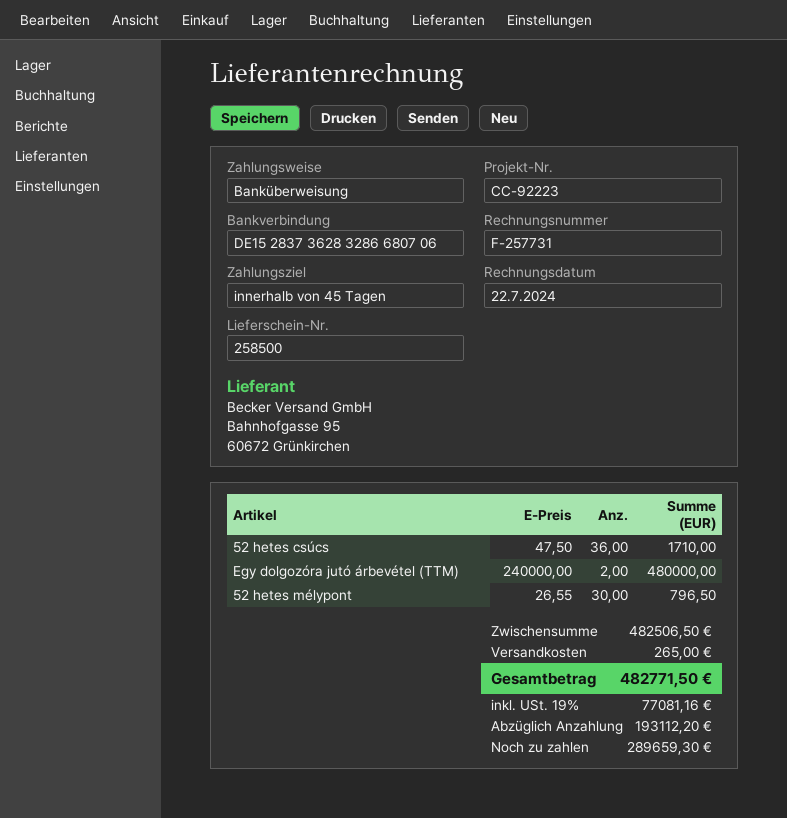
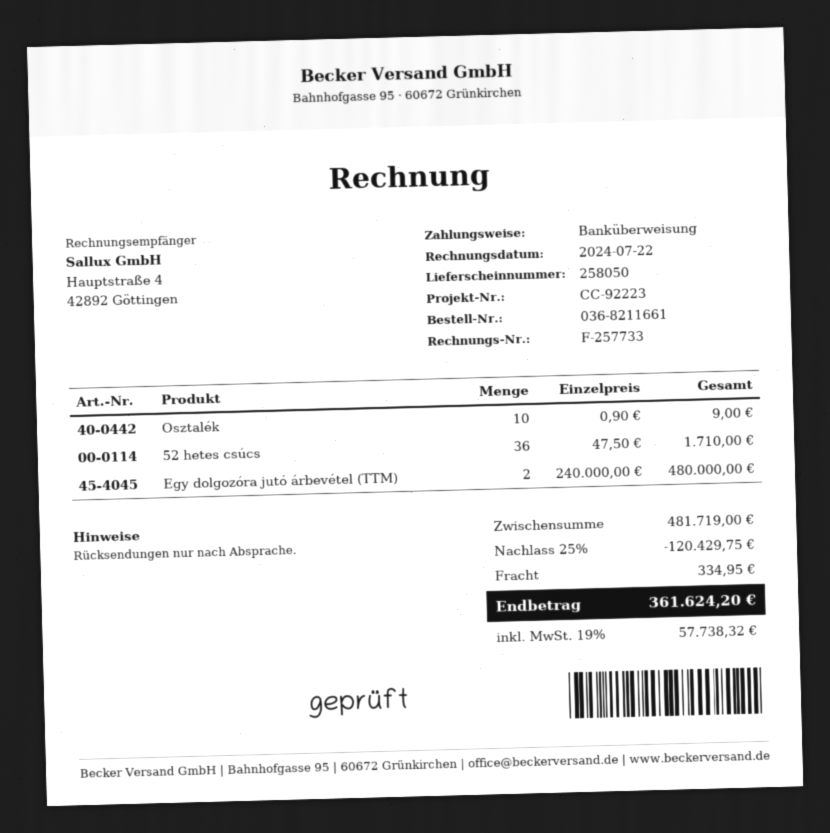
delivery note number: 258500 -> 258050
invoice number: F-257731 -> F-257733
52 hetes mélypont: 30 x 26.55 = 796.50 -> none
Osztalék: none -> 10 x 0.90 = 9.00
subtotal: 482506.50 -> 481719.00
discount: none -> 25% = 120429.75
shipping: 265.00 -> 334.95
tax: 19% = 77081.16 -> 19% = 57738.32
total: 482771.50 -> 361624.20

